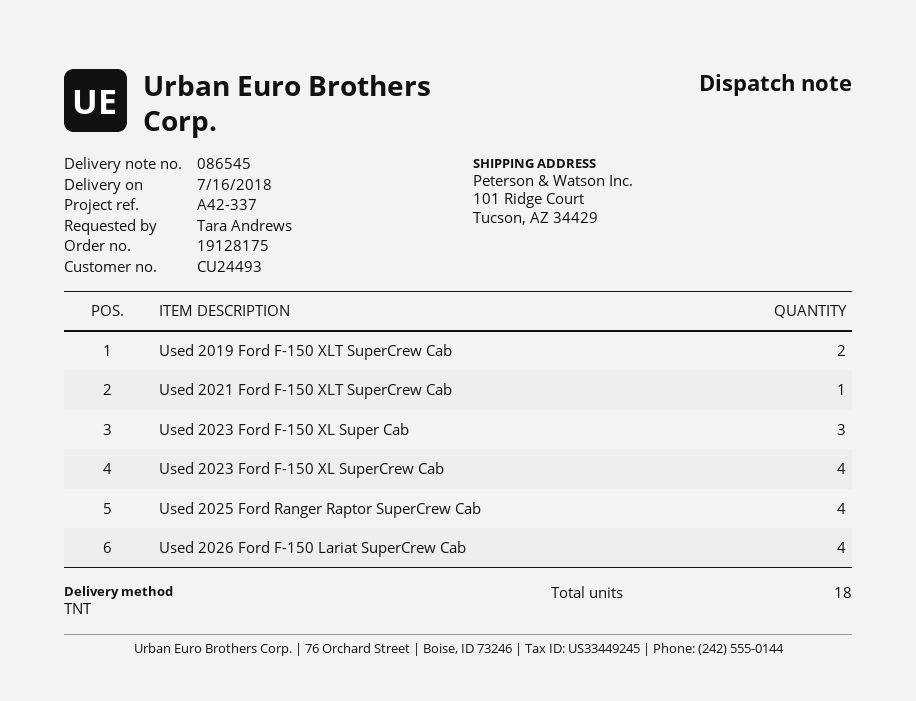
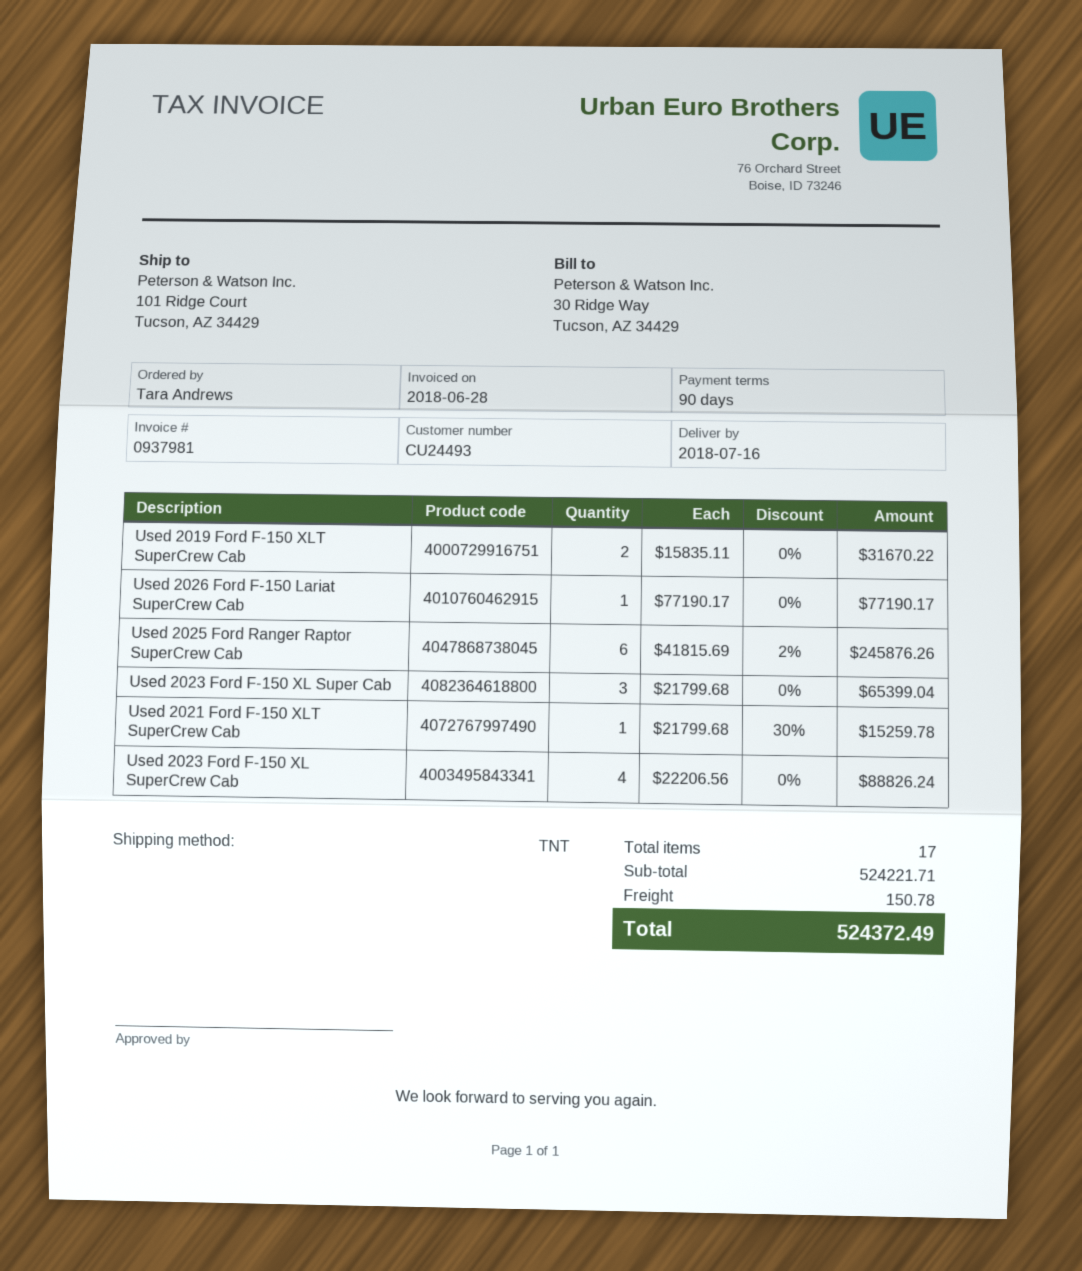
Used 2025 Ford Ranger Raptor SuperCrew Cab: 4 -> 6
Used 2026 Ford F-150 Lariat SuperCrew Cab: 4 -> 1
total quantity: 18 -> 17

